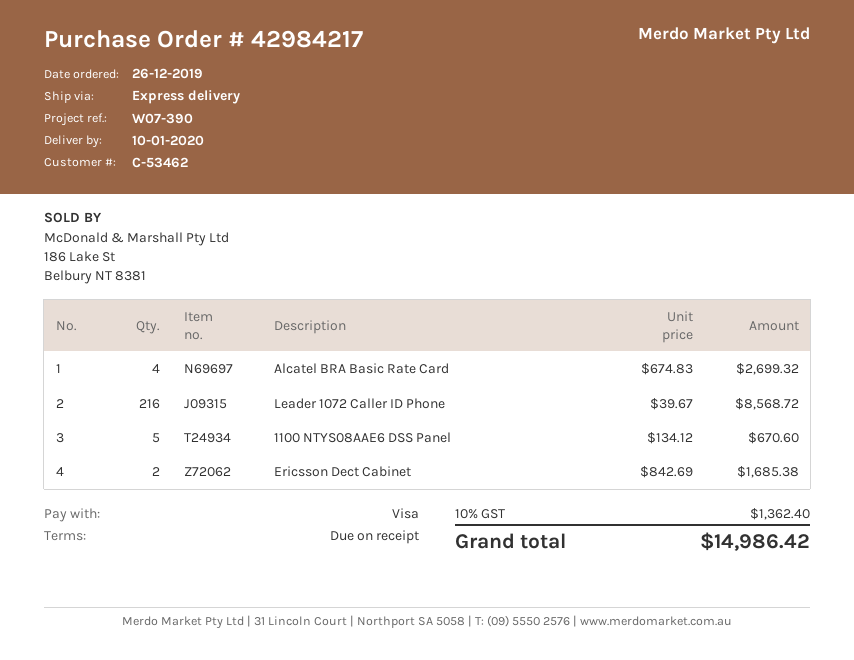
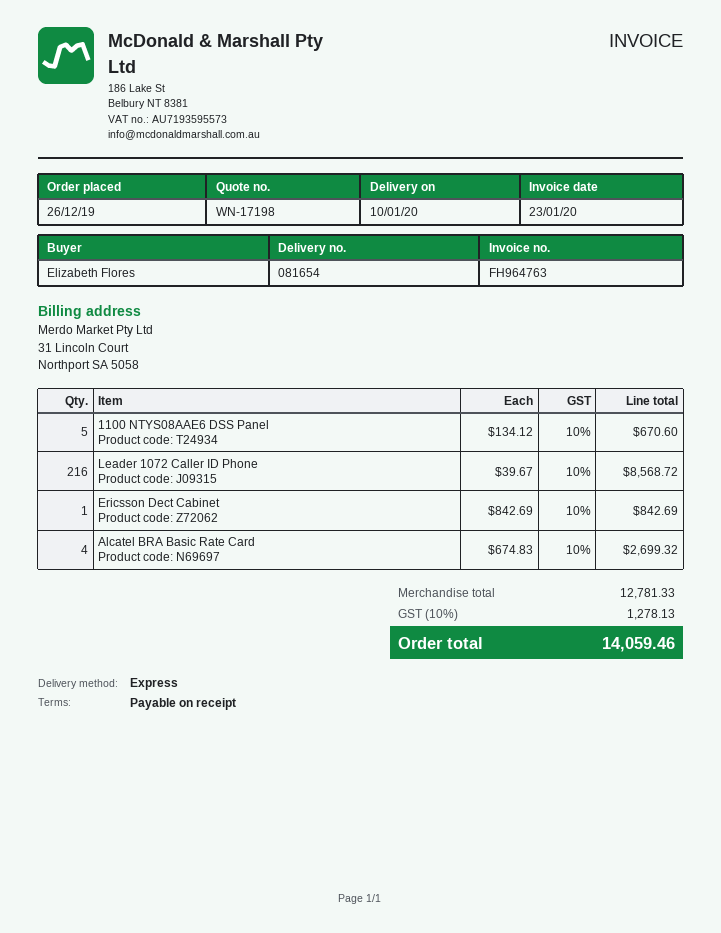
Ericsson Dect Cabinet: 2 x 842.69 = 1685.38 -> 1 x 842.69 = 842.69
tax: 10% = 1362.40 -> 10% = 1278.13
total: 14986.42 -> 14059.46

